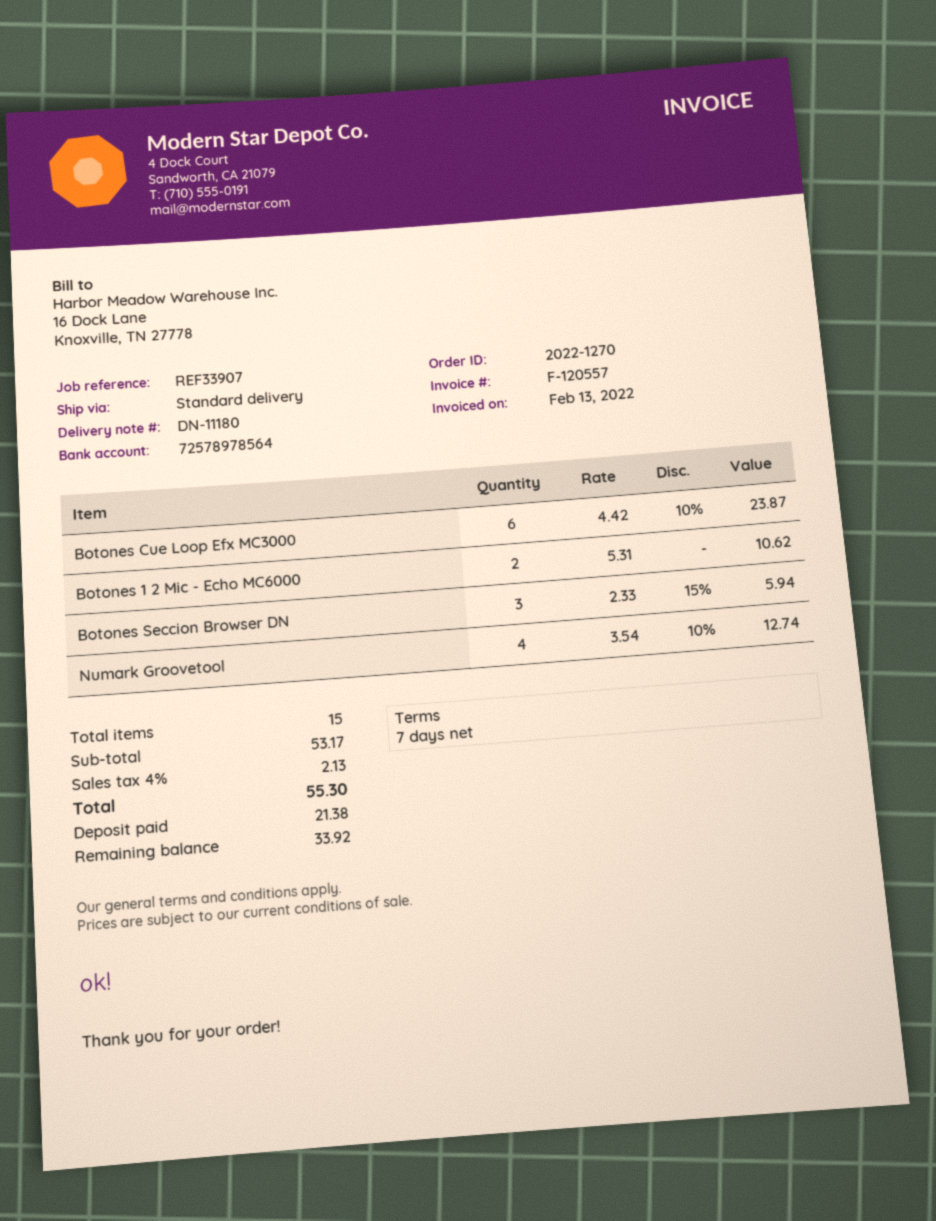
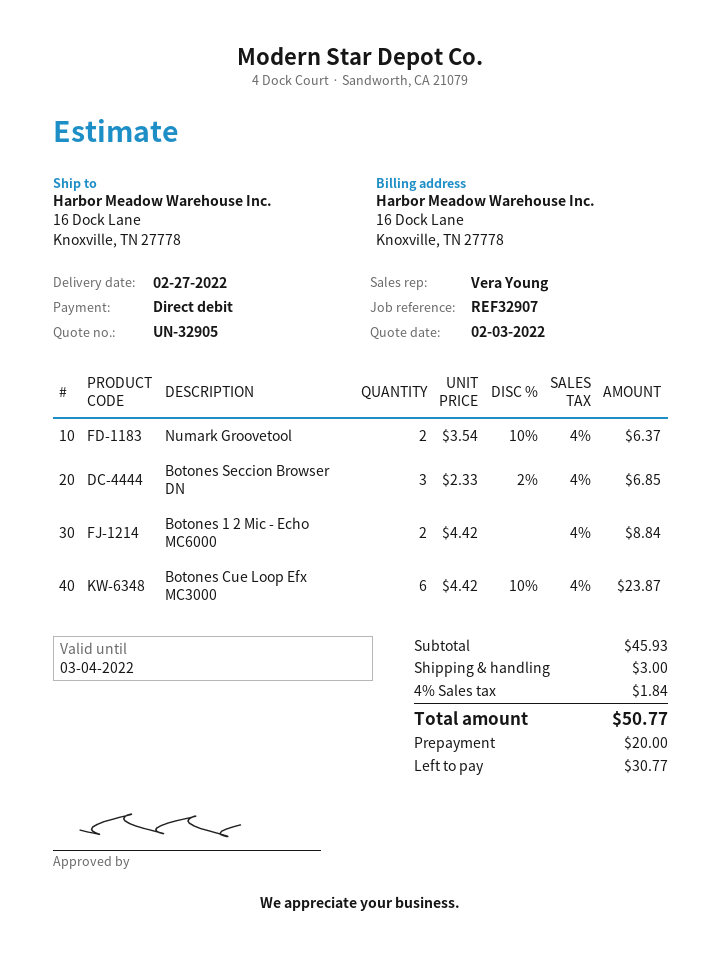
reference: REF33907 -> REF32907
Botones 1 2 Mic - Echo MC6000: 2 x 5.31 = 10.62 -> 2 x 4.42 = 8.84
Botones Seccion Browser DN: 3 x 2.33 - 15% = 5.94 -> 3 x 2.33 - 2% = 6.85
Numark Groovetool: 4 x 3.54 - 10% = 12.74 -> 2 x 3.54 - 10% = 6.37
subtotal: 53.17 -> 45.93
shipping: none -> 3.00
tax: 4% = 2.13 -> 4% = 1.84
total: 55.30 -> 50.77
deposit: 21.38 -> 20.00
balance: 33.92 -> 30.77

